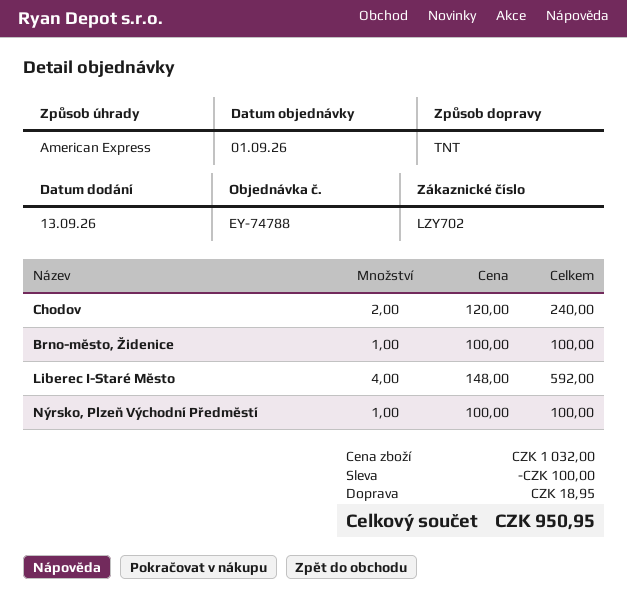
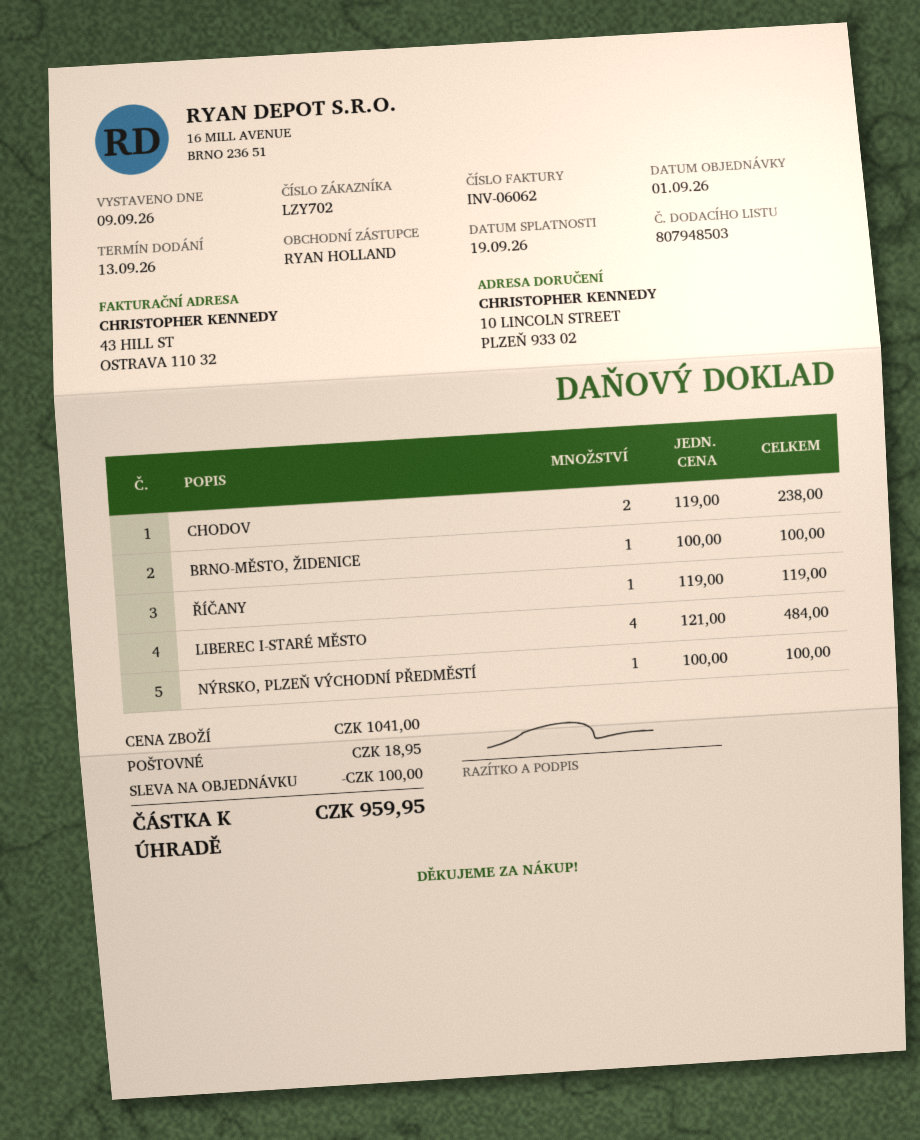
Chodov: 2 x 120.00 = 240.00 -> 2 x 119.00 = 238.00
Liberec I-Staré Město: 4 x 148.00 = 592.00 -> 4 x 121.00 = 484.00
ŘÍČANY: none -> 1 x 119.00 = 119.00
subtotal: 1032.00 -> 1041.00
total: 950.95 -> 959.95

